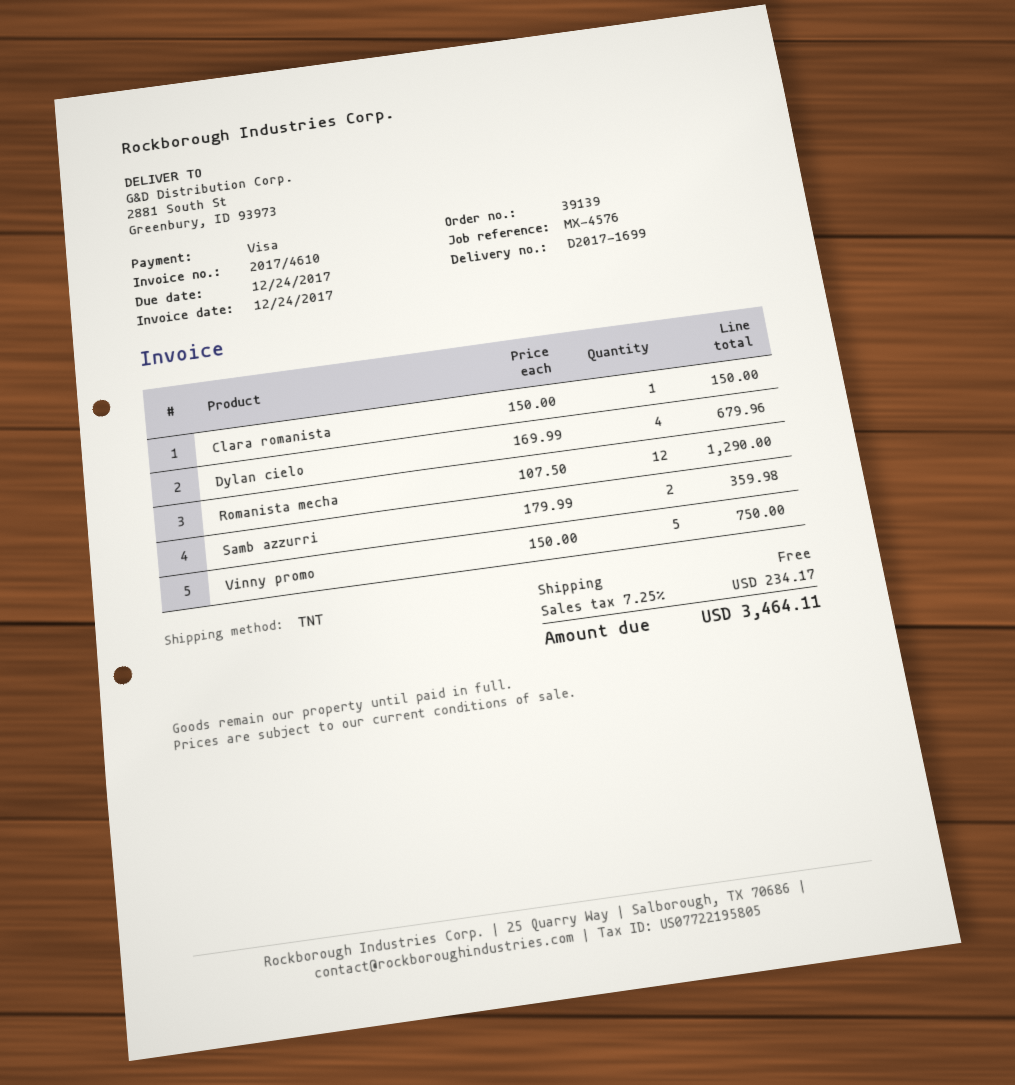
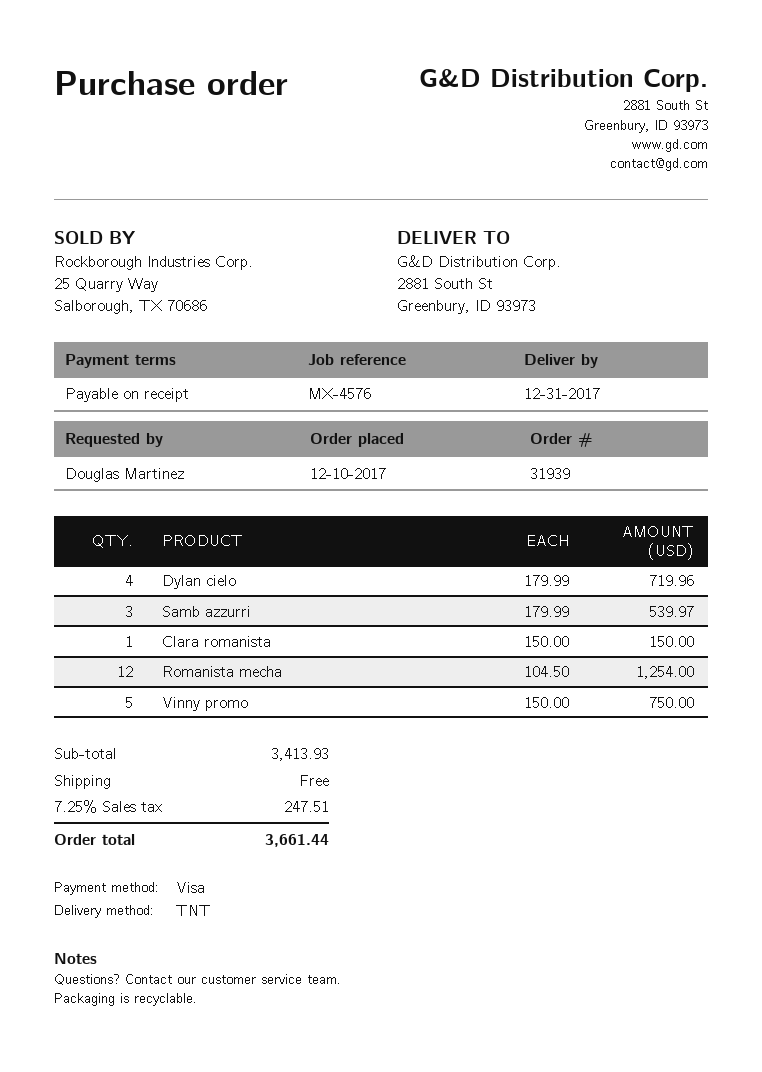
order number: 39139 -> 31939
Dylan cielo: 4 x 169.99 = 679.96 -> 4 x 179.99 = 719.96
Romanista mecha: 12 x 107.50 = 1290.00 -> 12 x 104.50 = 1254.00
Samb azzurri: 2 x 179.99 = 359.98 -> 3 x 179.99 = 539.97
tax: 7.25% = 234.17 -> 7.25% = 247.51
total: 3464.11 -> 3661.44

